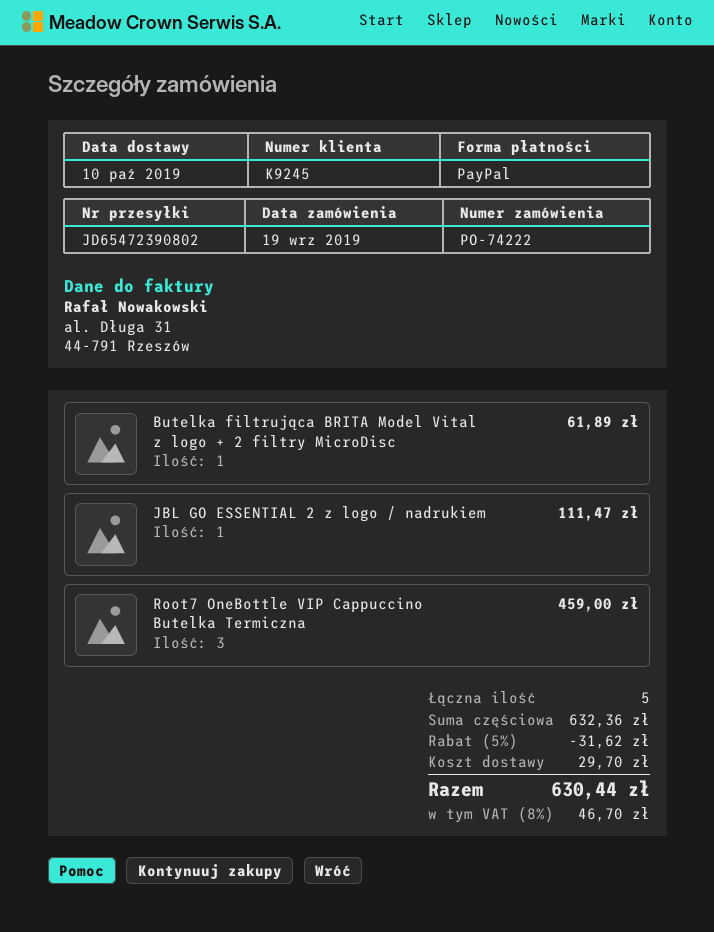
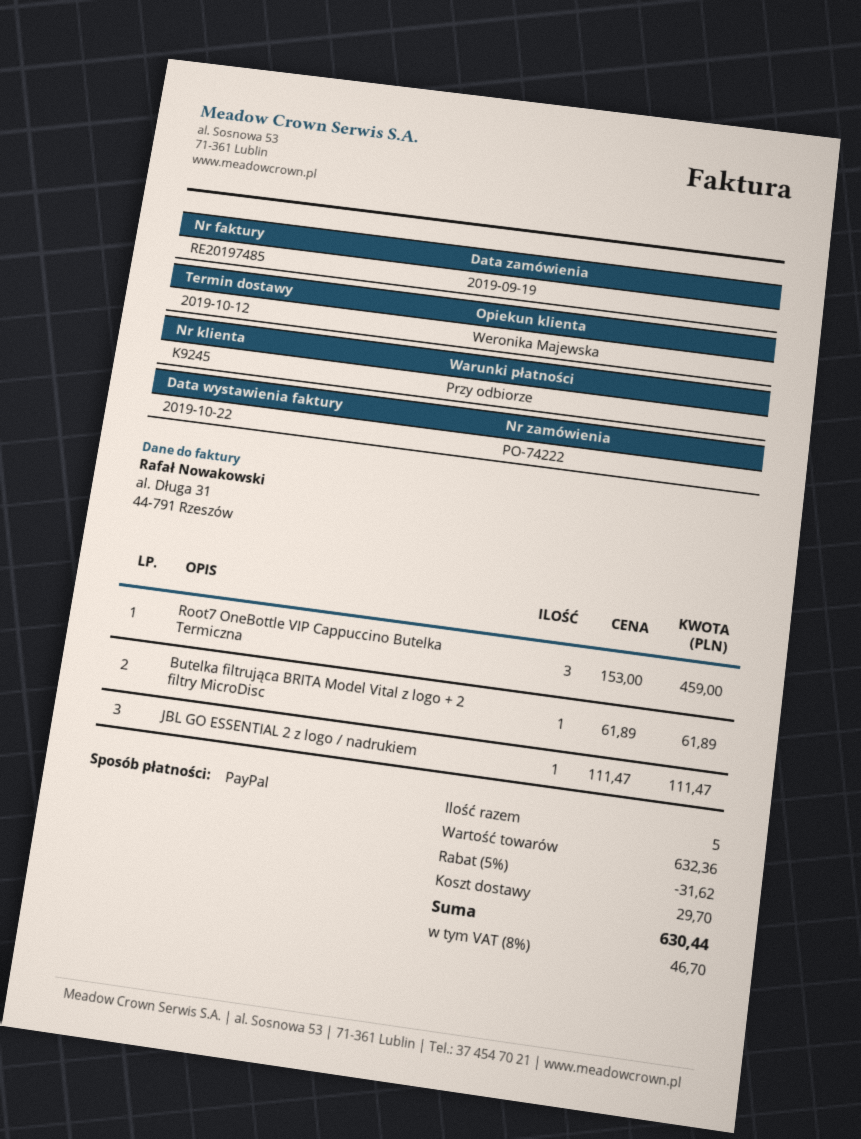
delivery date: 2019-10-10 -> 2019-10-12

